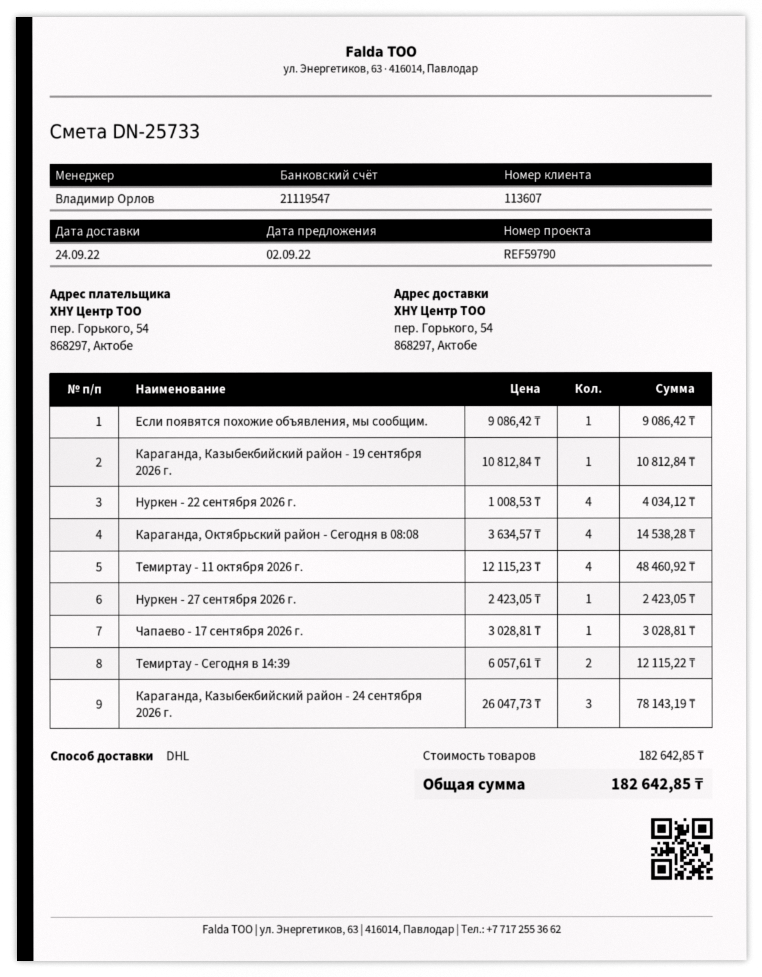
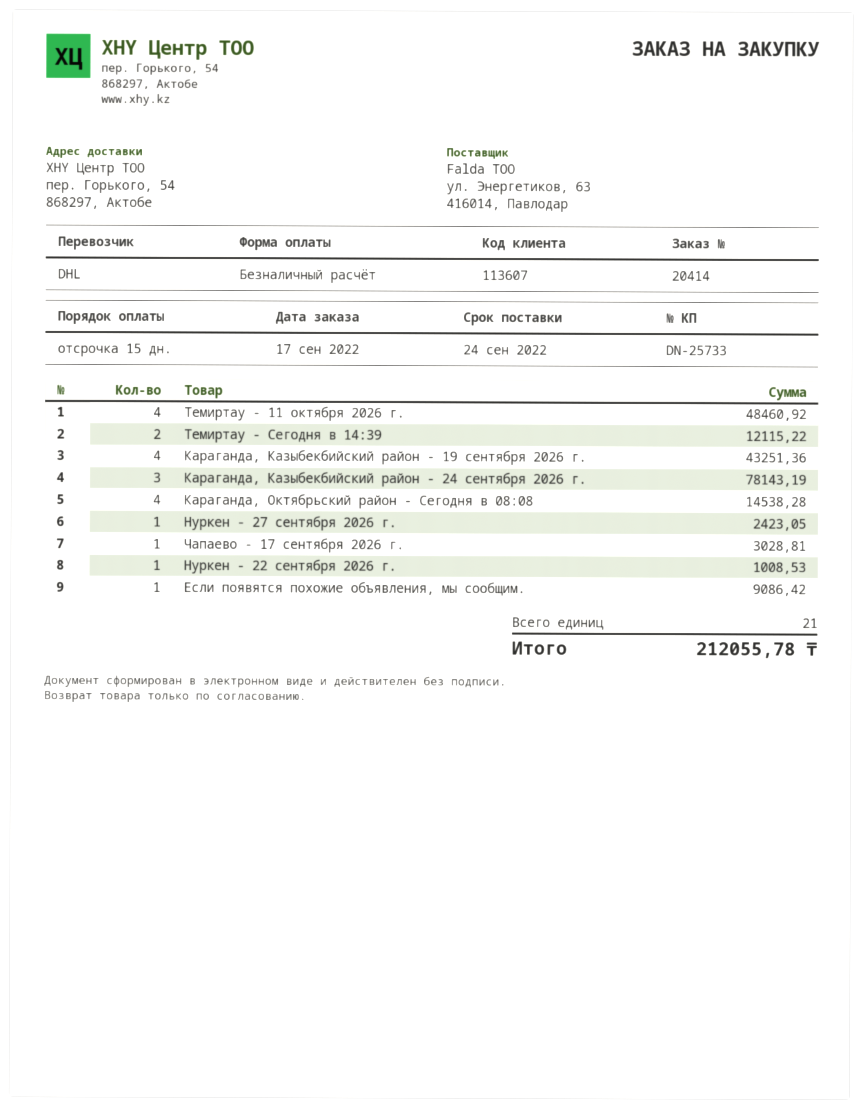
Караганда, Казыбекбийский район - 19 сентября 2026 г.: 1 for 10812.84 -> 4 for 43251.36
Нуркен - 22 сентября 2026 г.: 4 for 4034.12 -> 1 for 1008.53
total: 182642.85 -> 212055.78

